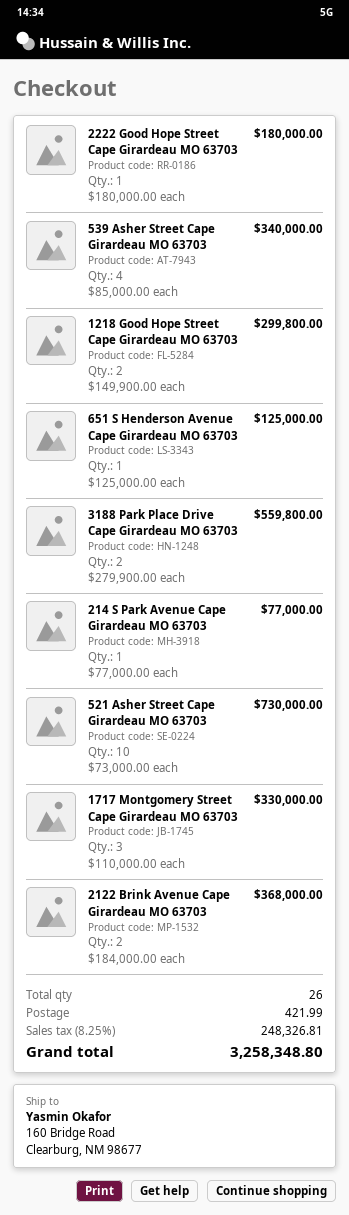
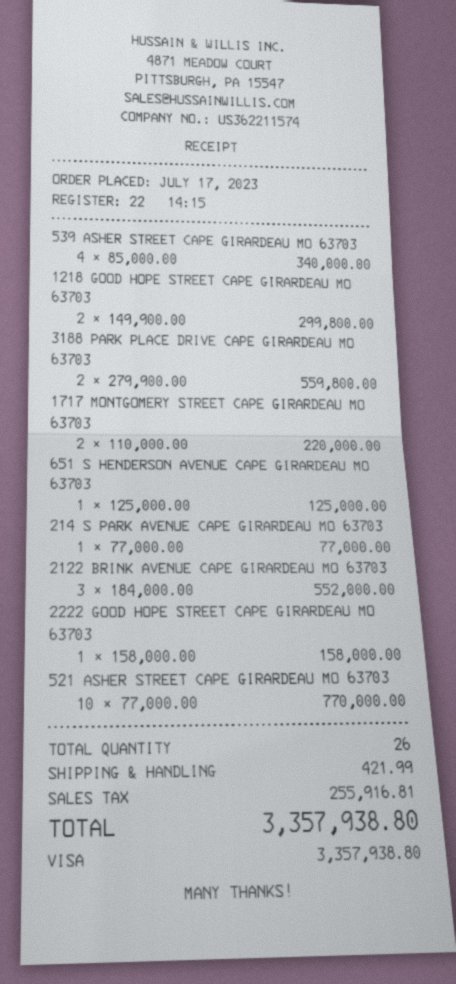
2222 Good Hope Street Cape Girardeau MO 63703: 1 x 180000.00 = 180000.00 -> 1 x 158000.00 = 158000.00
521 Asher Street Cape Girardeau MO 63703: 10 x 73000.00 = 730000.00 -> 10 x 77000.00 = 770000.00
1717 Montgomery Street Cape Girardeau MO 63703: 3 x 110000.00 = 330000.00 -> 2 x 110000.00 = 220000.00
2122 Brink Avenue Cape Girardeau MO 63703: 2 x 184000.00 = 368000.00 -> 3 x 184000.00 = 552000.00
tax: 248326.81 -> 255916.81
total: 3258348.80 -> 3357938.80

